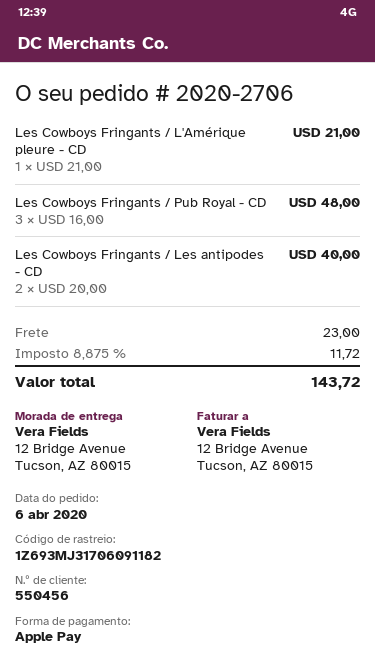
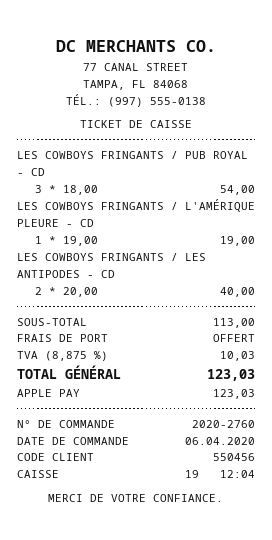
order number: 2020-2706 -> 2020-2760
Les Cowboys Fringants / L'Amérique pleure - CD: 1 x 21.00 = 21.00 -> 1 x 19.00 = 19.00
Les Cowboys Fringants / Pub Royal - CD: 3 x 16.00 = 48.00 -> 3 x 18.00 = 54.00
shipping: 23.00 -> 0.00
tax: 8.875% = 11.72 -> 8.875% = 10.03
total: 143.72 -> 123.03

